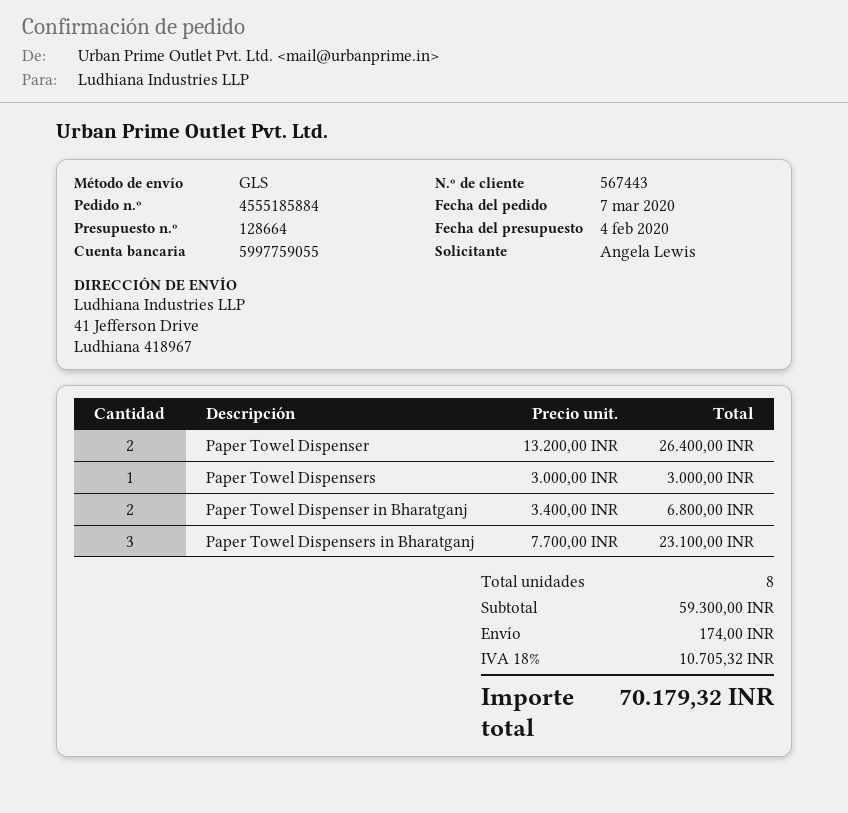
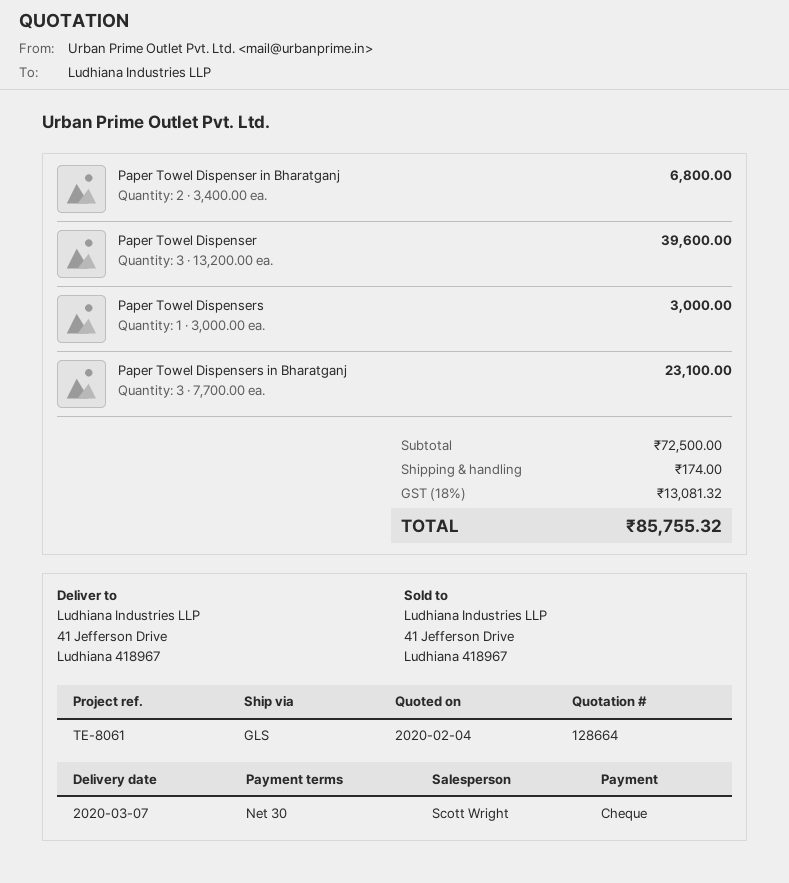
Paper Towel Dispenser: 2 x 13200.00 = 26400.00 -> 3 x 13200.00 = 39600.00
subtotal: 59300.00 -> 72500.00
tax: 18% = 10705.32 -> 18% = 13081.32
total: 70179.32 -> 85755.32

